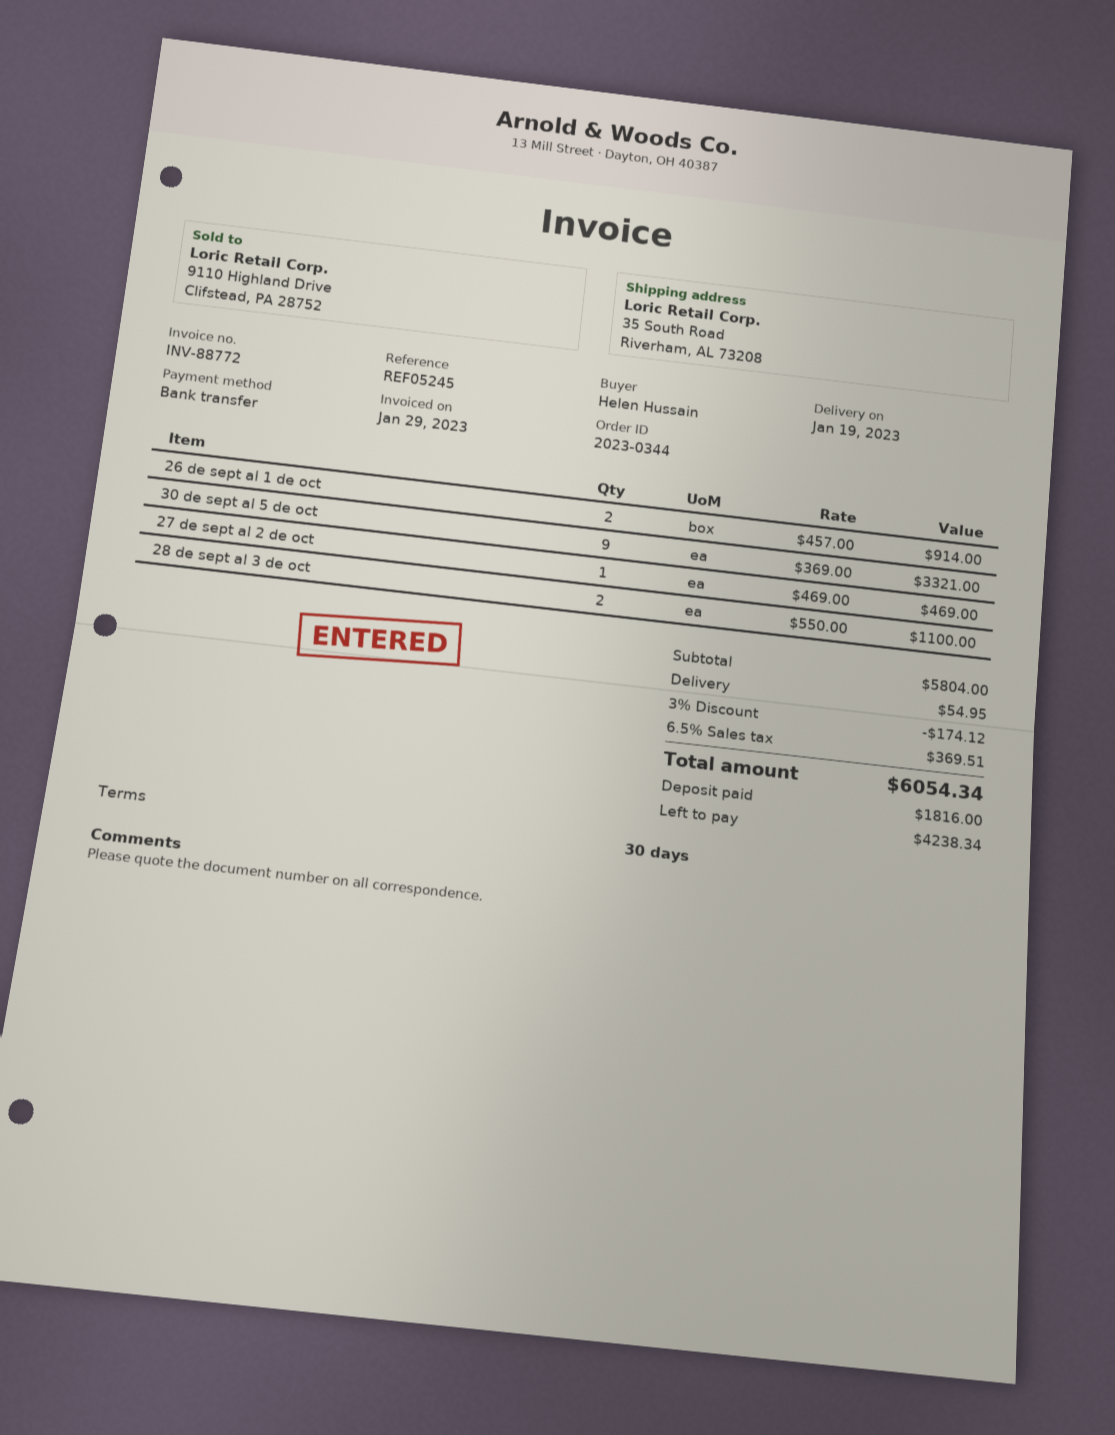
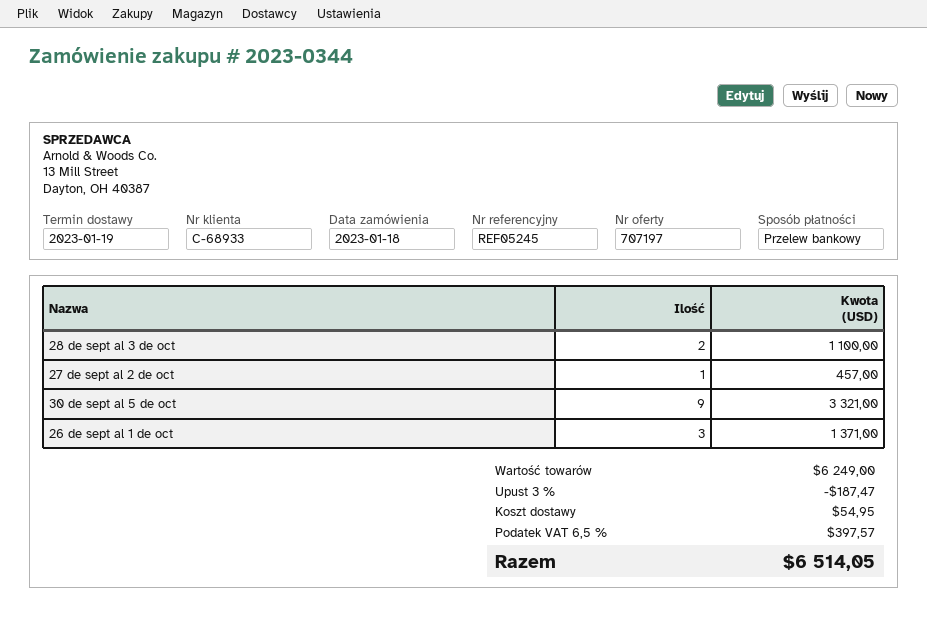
26 de sept al 1 de oct: 2 for 914.00 -> 3 for 1371.00
27 de sept al 2 de oct: 1 for 469.00 -> 1 for 457.00
subtotal: 5804.00 -> 6249.00
discount: 3% = 174.12 -> 3% = 187.47
tax: 6.5% = 369.51 -> 6.5% = 397.57
total: 6054.34 -> 6514.05

